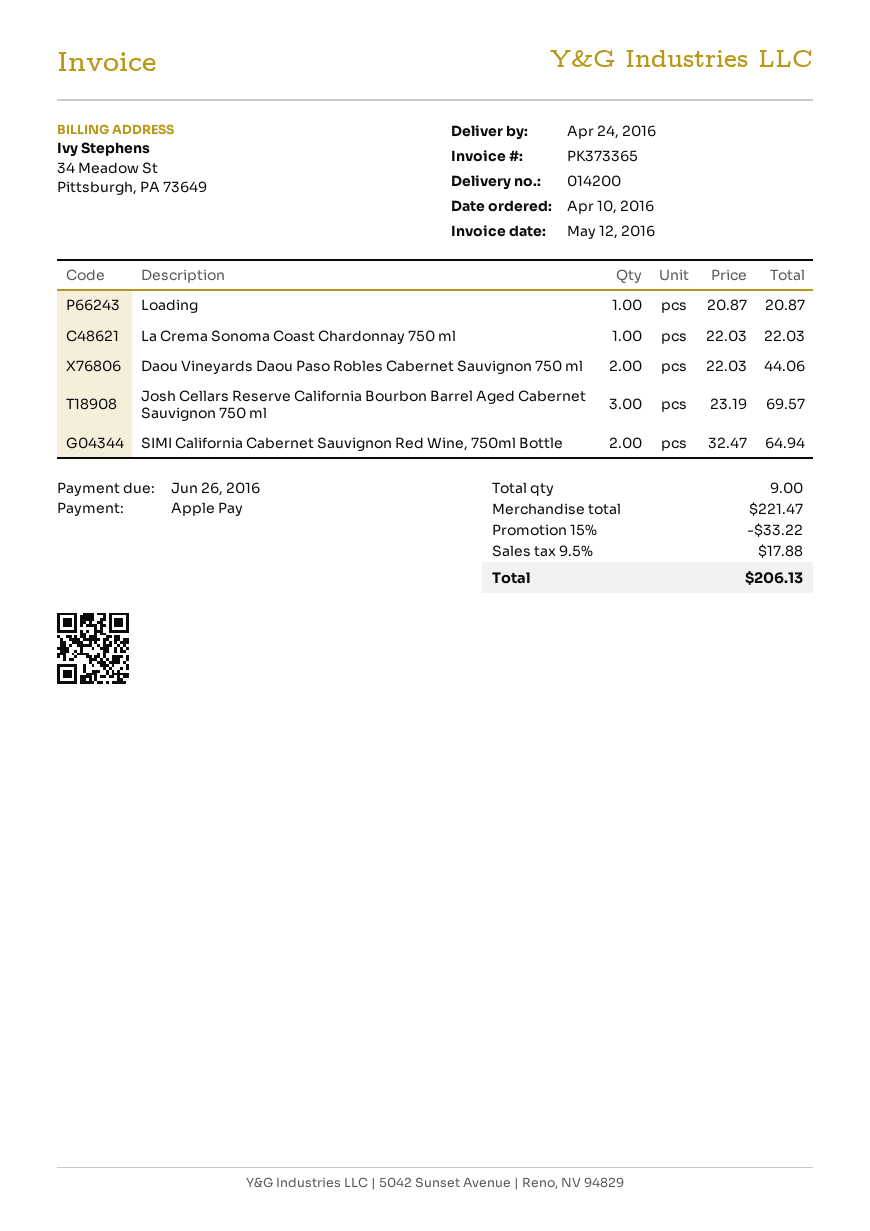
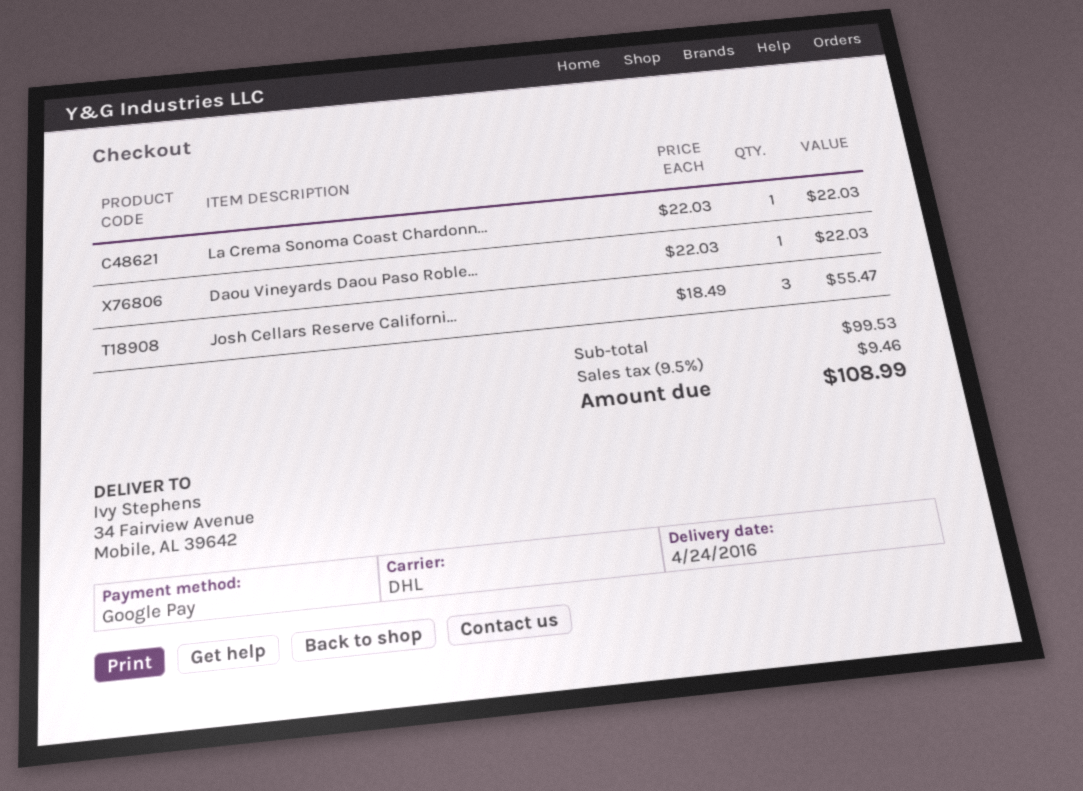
payment method: Apple Pay -> Google Pay
Loading: 1 x 20.87 = 20.87 -> none
Daou Vineyards Daou Paso Robles Cabernet Sauvignon 750 ml: 2 x 22.03 = 44.06 -> 1 x 22.03 = 22.03
Josh Cellars Reserve California Bourbon Barrel Aged Cabernet Sauvignon 750 ml: 3 x 23.19 = 69.57 -> 3 x 18.49 = 55.47
SIMI California Cabernet Sauvignon Red Wine, 750ml Bottle: 2 x 32.47 = 64.94 -> none
subtotal: 221.47 -> 99.53
discount: 15% = 33.22 -> none
tax: 9.5% = 17.88 -> 9.5% = 9.46
total: 206.13 -> 108.99

